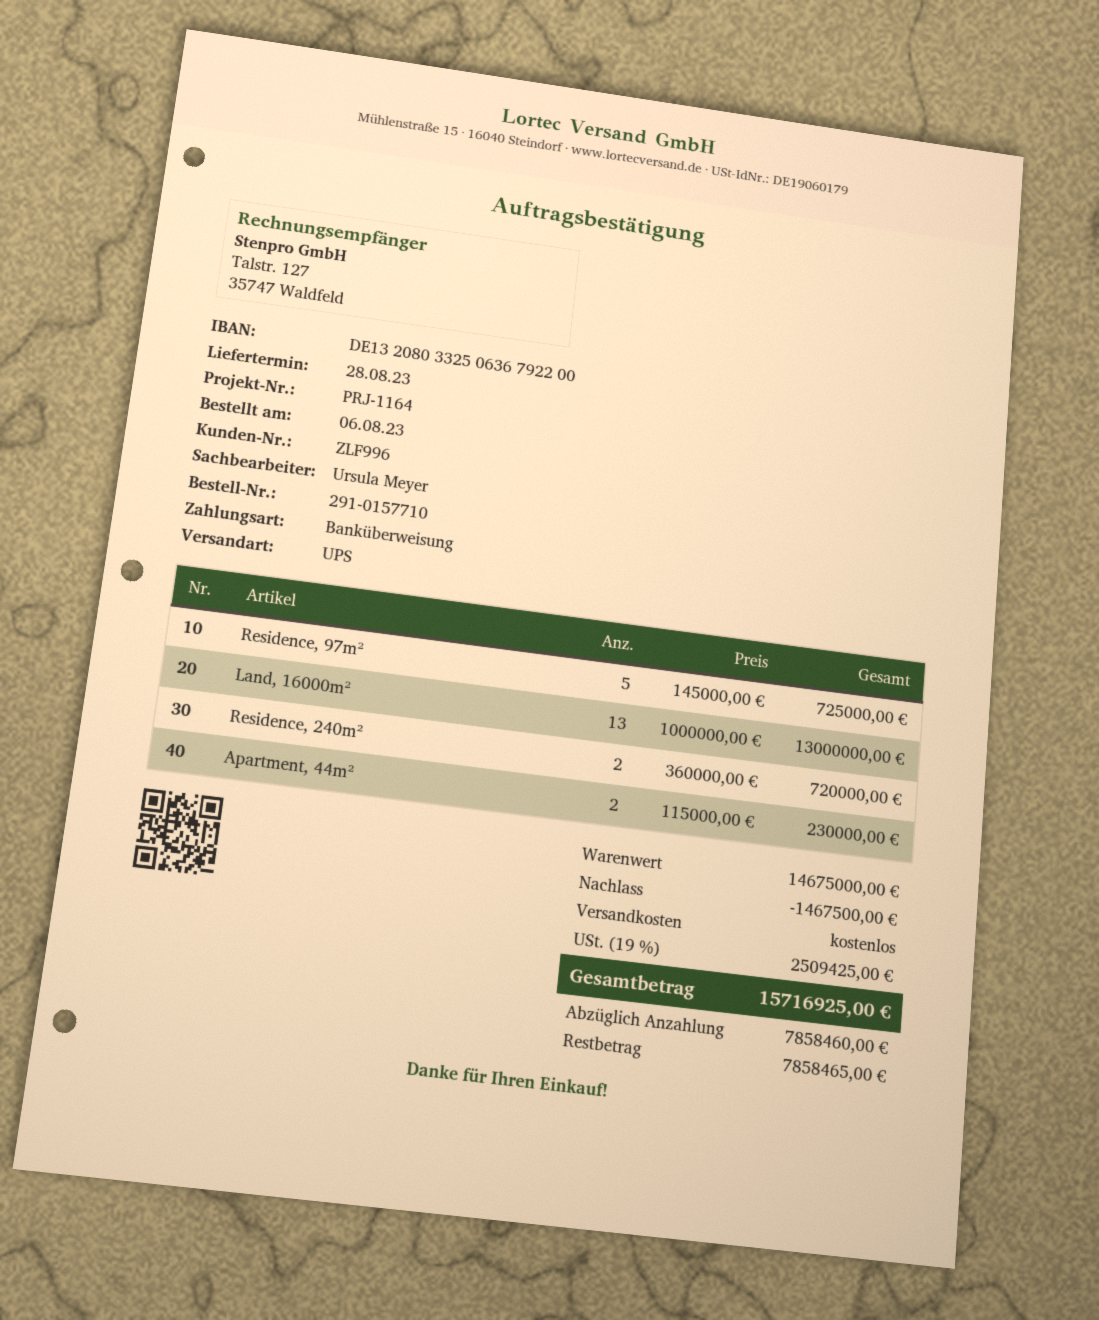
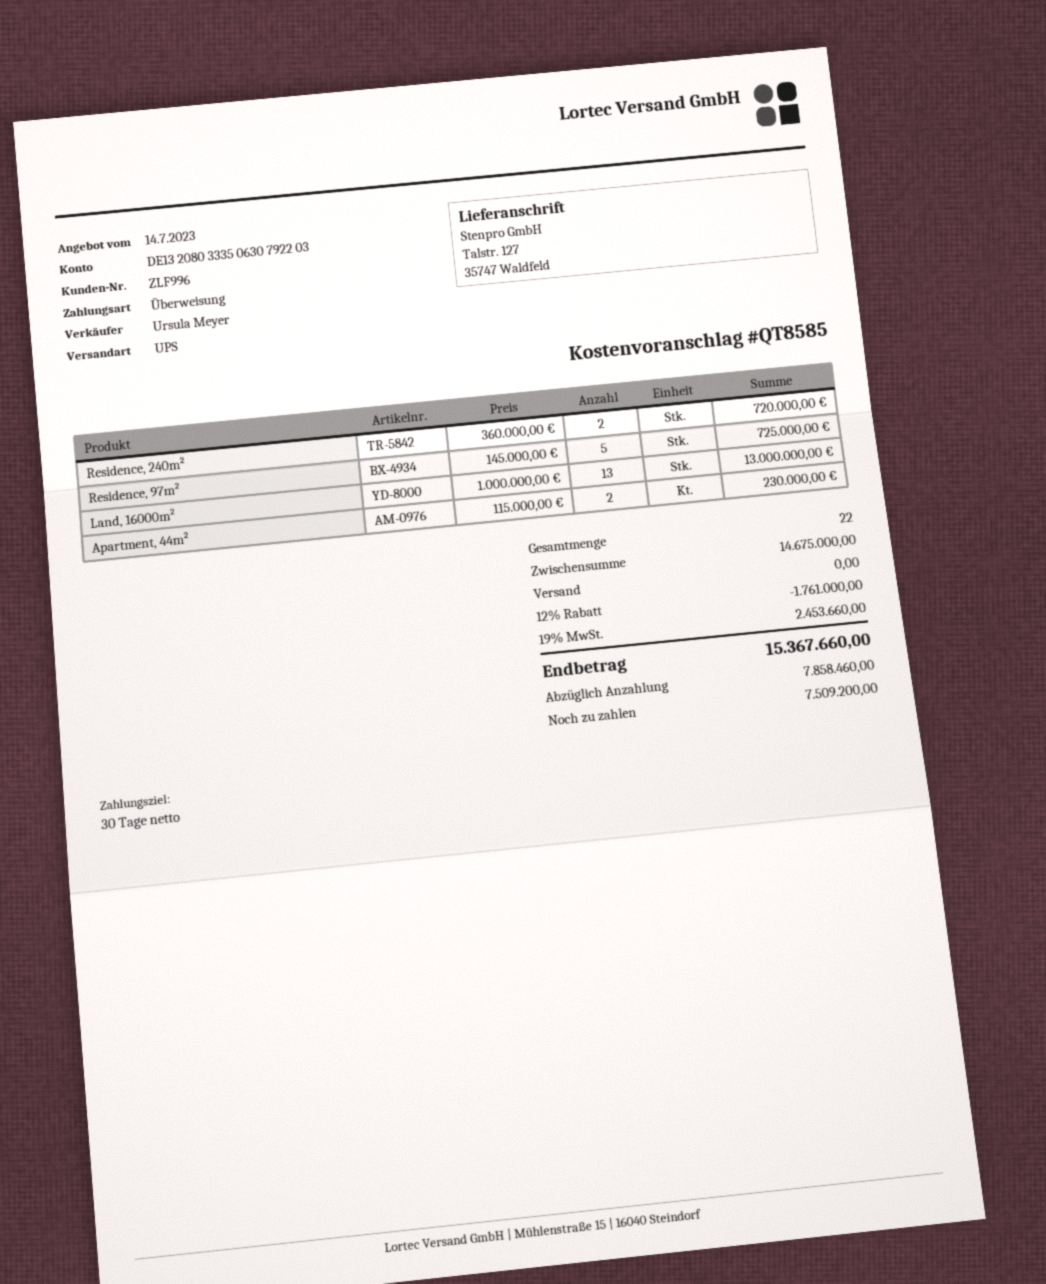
bank account: DE13208033250636792200 -> DE13208033350630792203
discount: 1467500.00 -> 1761000.00
tax: 19% = 2509425.00 -> 19% = 2453660.00
total: 15716925.00 -> 15367660.00
balance: 7858465.00 -> 7509200.00

